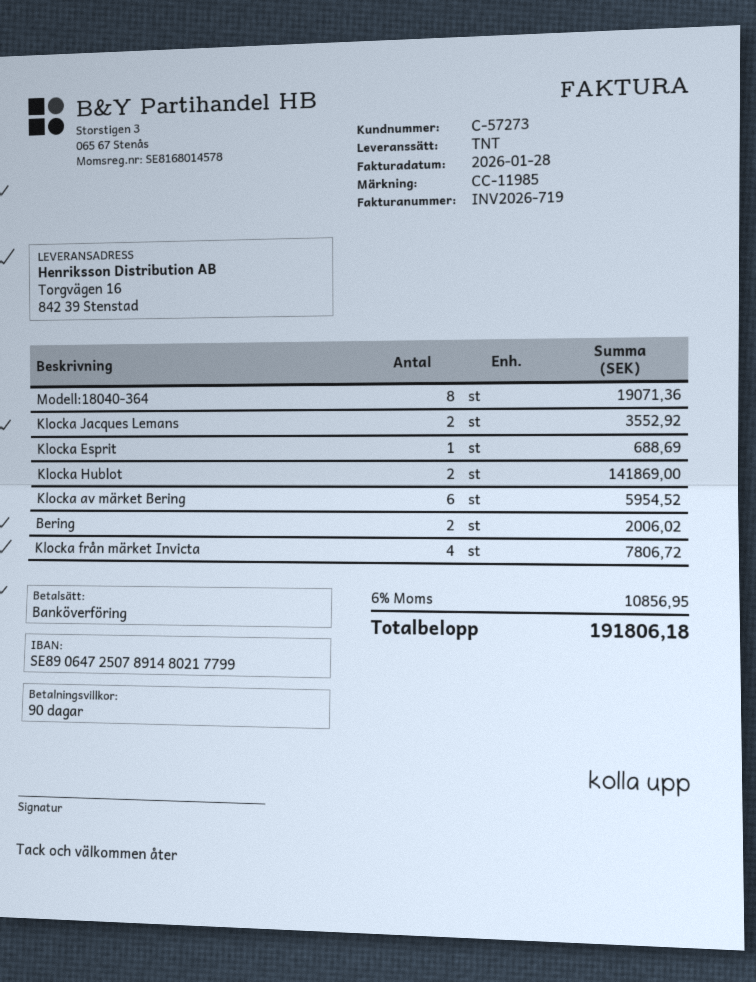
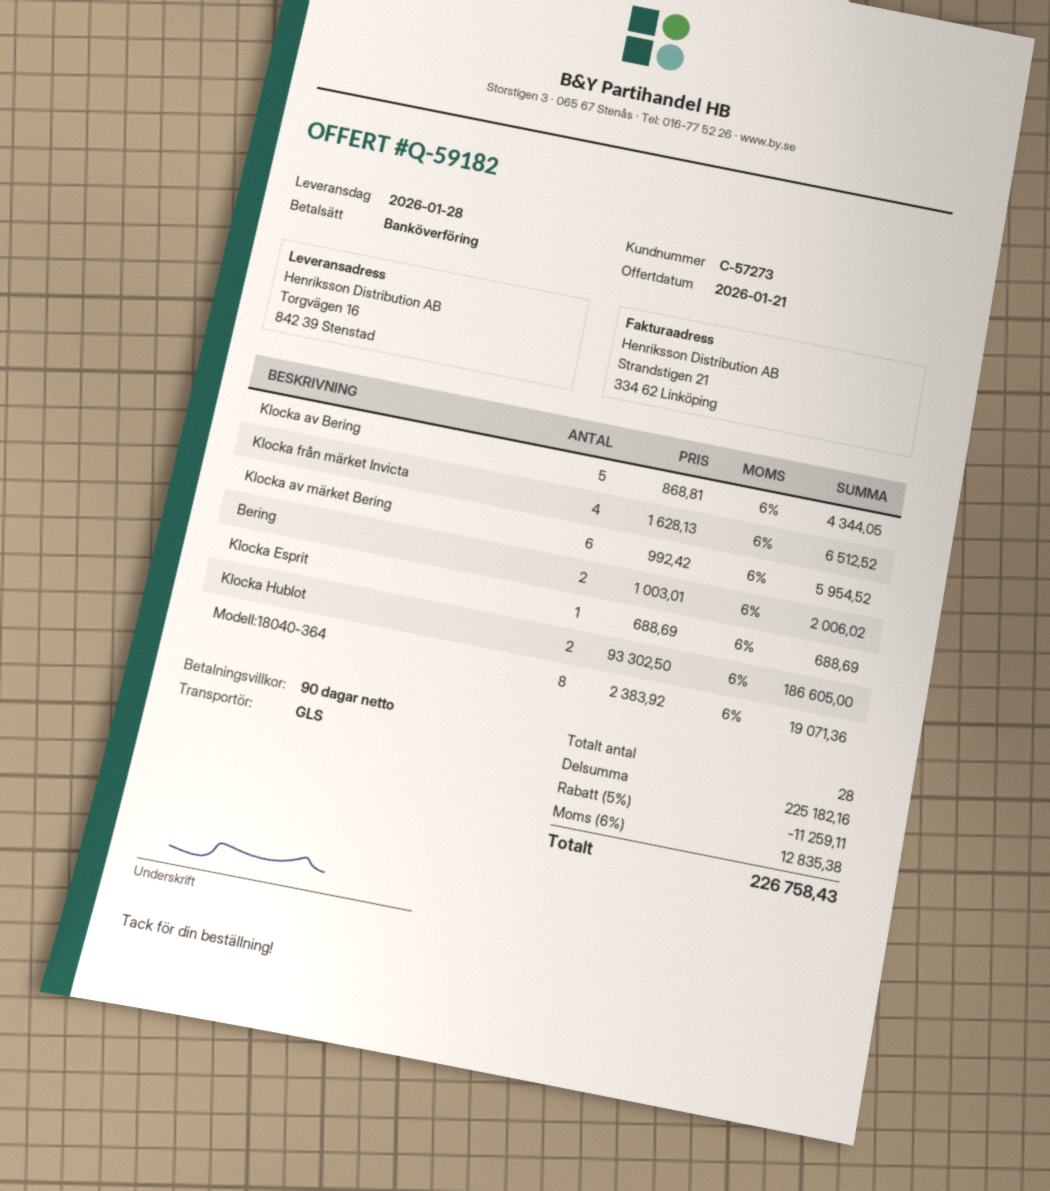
shipping method: TNT -> GLS
Klocka Jacques Lemans: 2 for 3552.92 -> none
Klocka Hublot: 2 for 141869.00 -> 2 for 186605.00
Klocka från märket Invicta: 4 for 7806.72 -> 4 for 6512.52
Klocka av Bering: none -> 5 for 4344.05
discount: none -> 5% = 11259.11
tax: 6% = 10856.95 -> 6% = 12835.38
total: 191806.18 -> 226758.43

